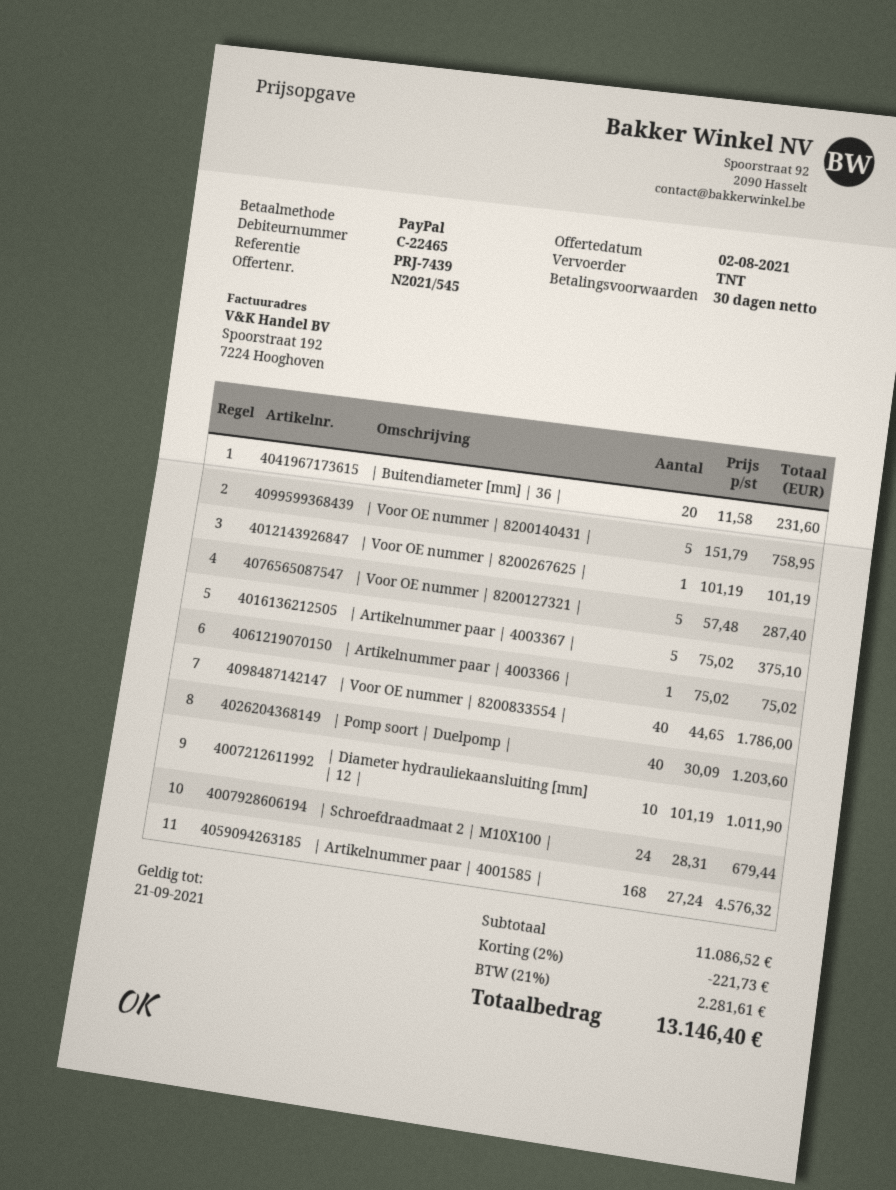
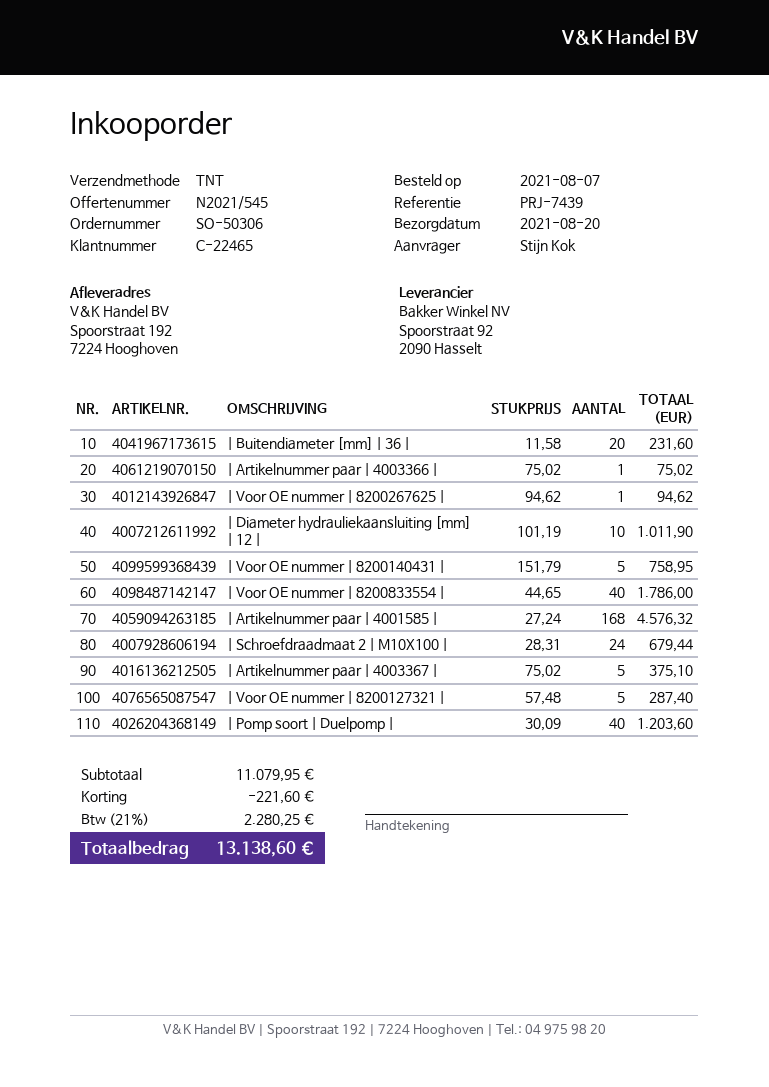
| Voor OE nummer | 8200267625 |: 1 x 101.19 = 101.19 -> 1 x 94.62 = 94.62
subtotal: 11086.52 -> 11079.95
discount: 221.73 -> 221.60
tax: 21% = 2281.61 -> 21% = 2280.25
total: 13146.40 -> 13138.60

